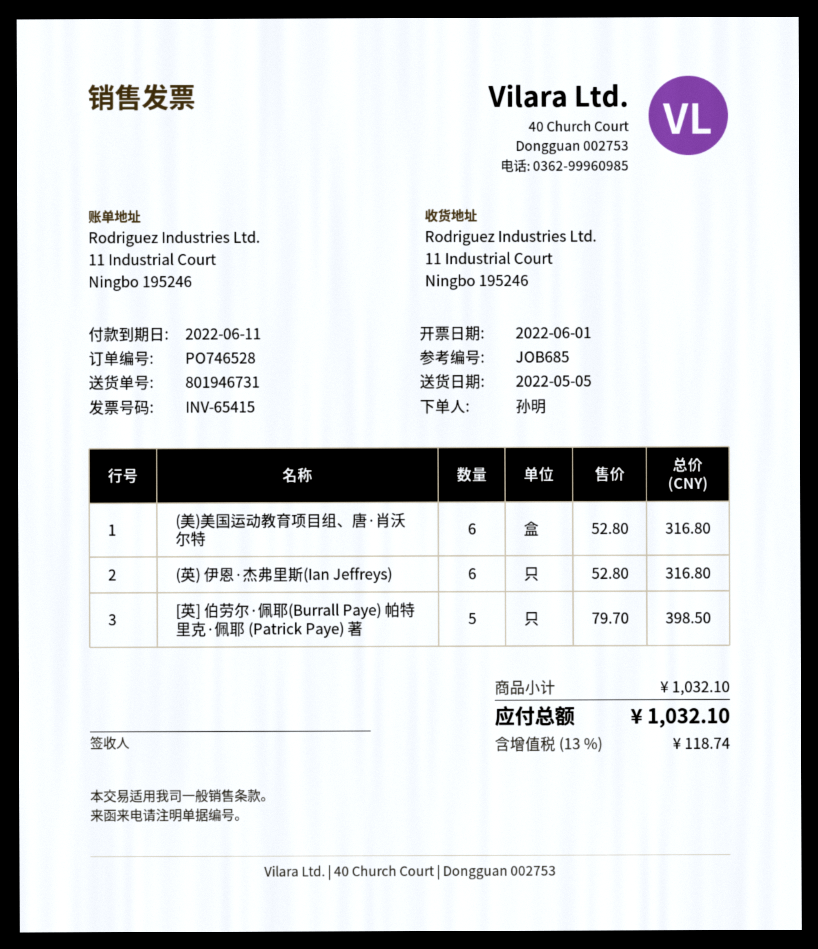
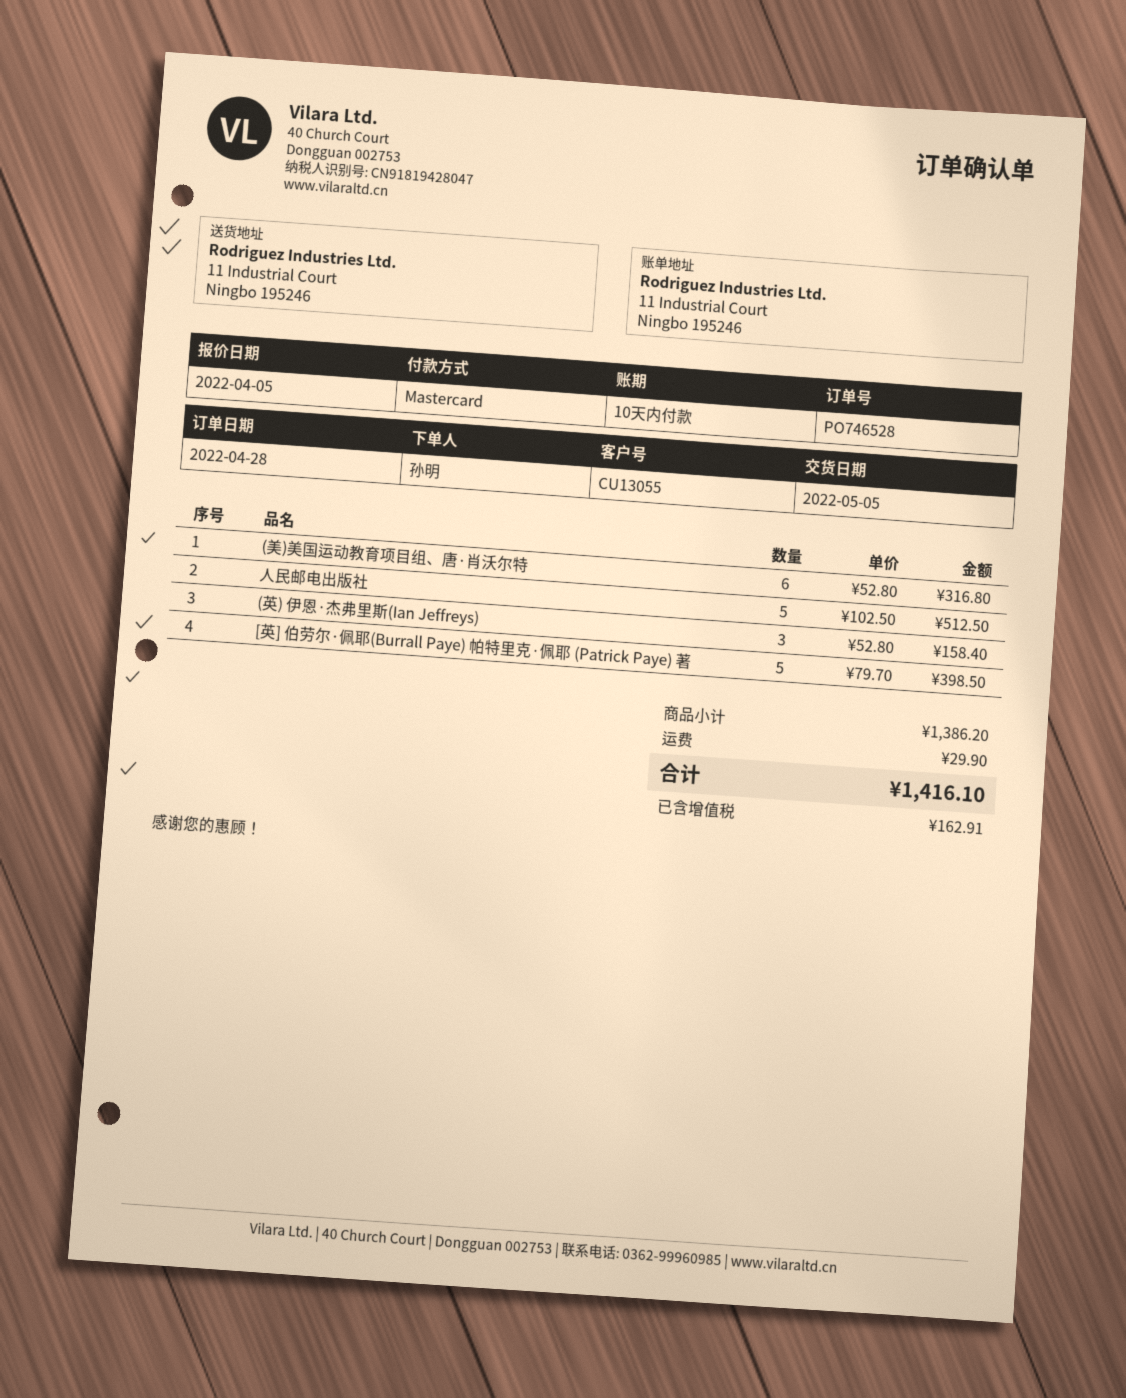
(英) 伊恩·杰弗里斯(Ian Jeffreys): 6 x 52.80 = 316.80 -> 3 x 52.80 = 158.40
人民邮电出版社: none -> 5 x 102.50 = 512.50
subtotal: 1032.10 -> 1386.20
shipping: none -> 29.90
tax: 118.74 -> 162.91
total: 1032.10 -> 1416.10

